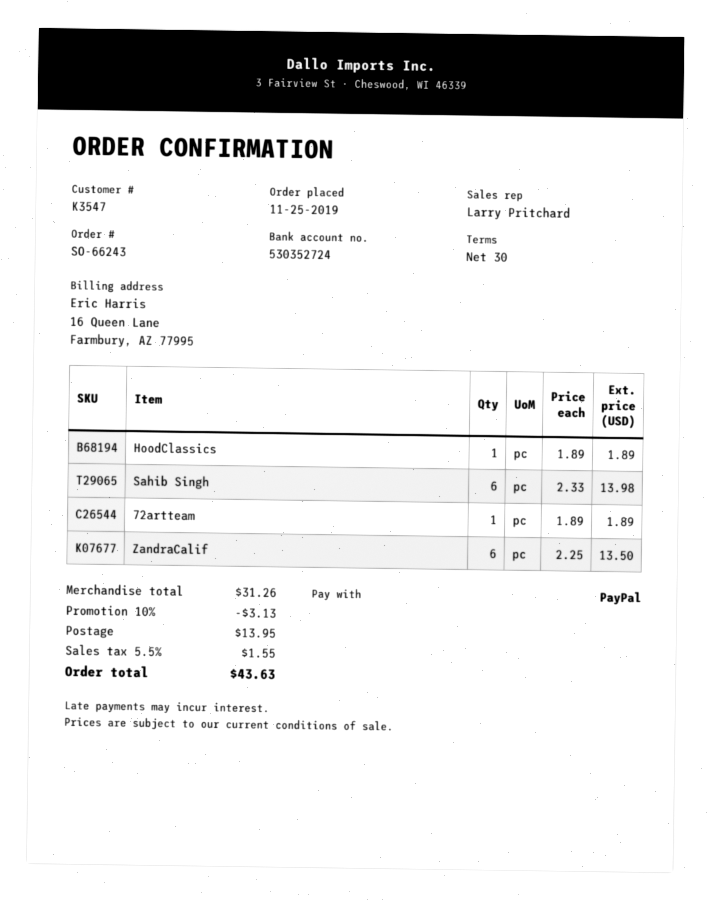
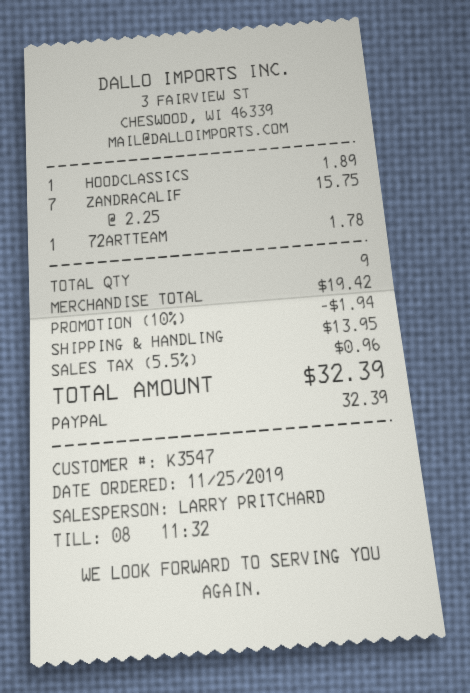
Sahib Singh: 6 x 2.33 = 13.98 -> none
72artteam: 1 x 1.89 = 1.89 -> 1 x 1.78 = 1.78
ZandraCalif: 6 x 2.25 = 13.50 -> 7 x 2.25 = 15.75
subtotal: 31.26 -> 19.42
discount: 10% = 3.13 -> 10% = 1.94
tax: 5.5% = 1.55 -> 5.5% = 0.96
total: 43.63 -> 32.39

